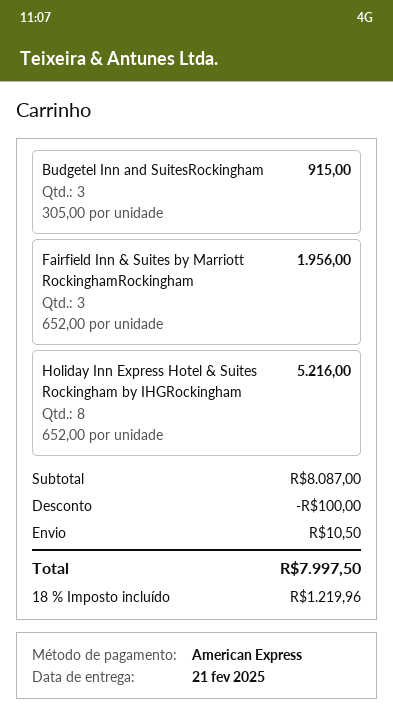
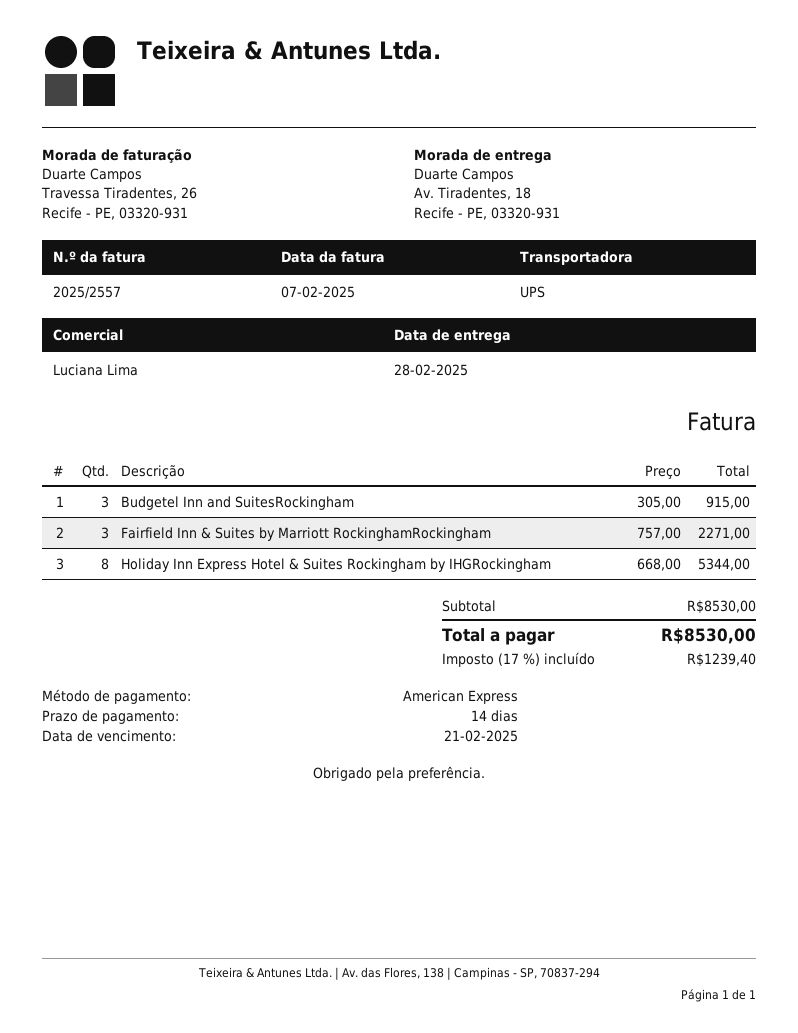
delivery date: 2025-02-21 -> 2025-02-28
Fairfield Inn & Suites by Marriott RockinghamRockingham: 3 x 652.00 = 1956.00 -> 3 x 757.00 = 2271.00
Holiday Inn Express Hotel & Suites Rockingham by IHGRockingham: 8 x 652.00 = 5216.00 -> 8 x 668.00 = 5344.00
subtotal: 8087.00 -> 8530.00
discount: 100.00 -> none
shipping: 10.50 -> none
tax: 18% = 1219.96 -> 17% = 1239.40
total: 7997.50 -> 8530.00

